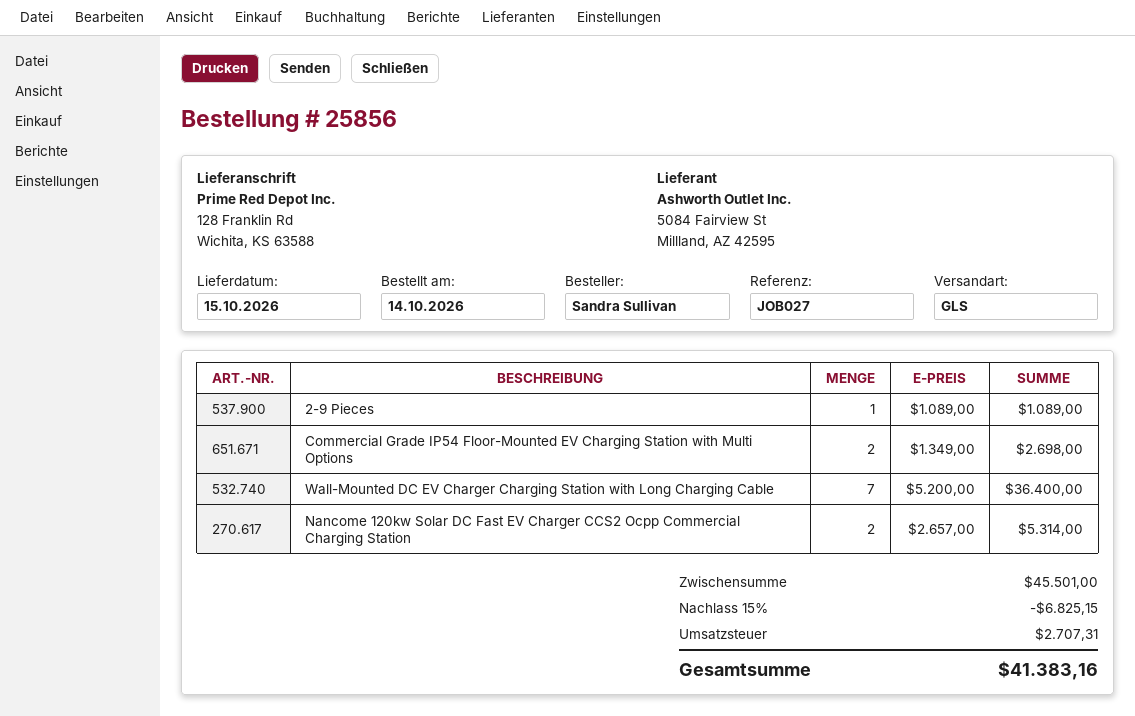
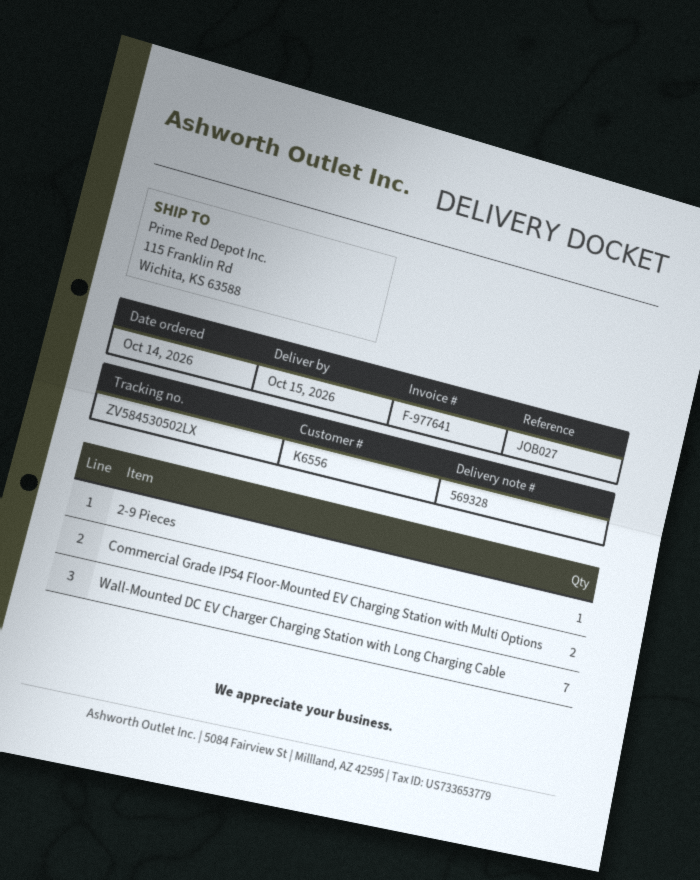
ship to: 128 Franklin Rd, Wichita, KS 63588 -> 115 Franklin Rd, Wichita, KS 63588
Nancome 120kw Solar DC Fast EV Charger CCS2 Ocpp Commercial Charging Station: 2 -> none

